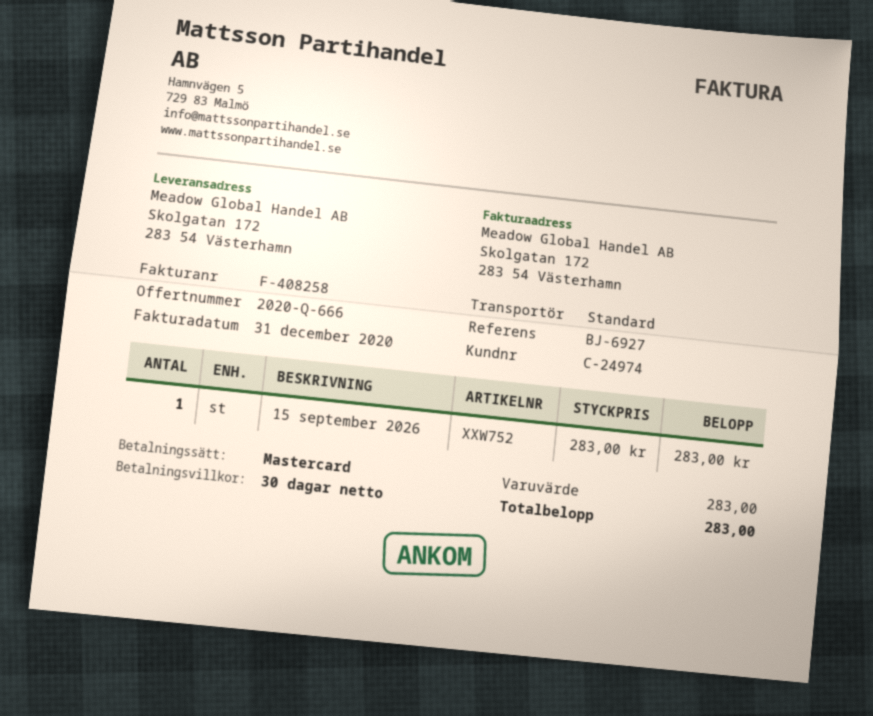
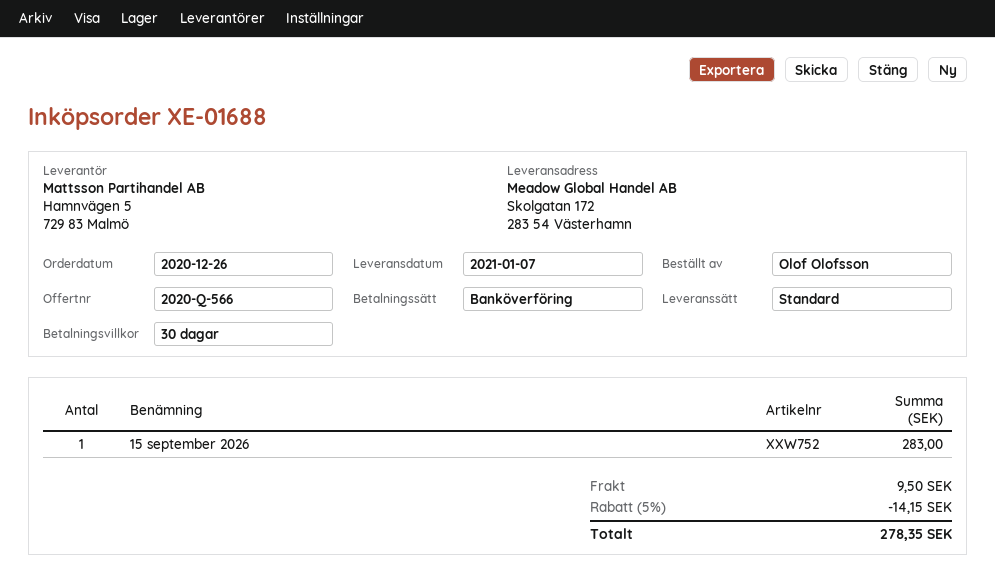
quote number: 2020-Q-666 -> 2020-Q-566
payment method: Mastercard -> bank transfer
discount: none -> 5% = 14.15
shipping: none -> 9.50
total: 283.00 -> 278.35

